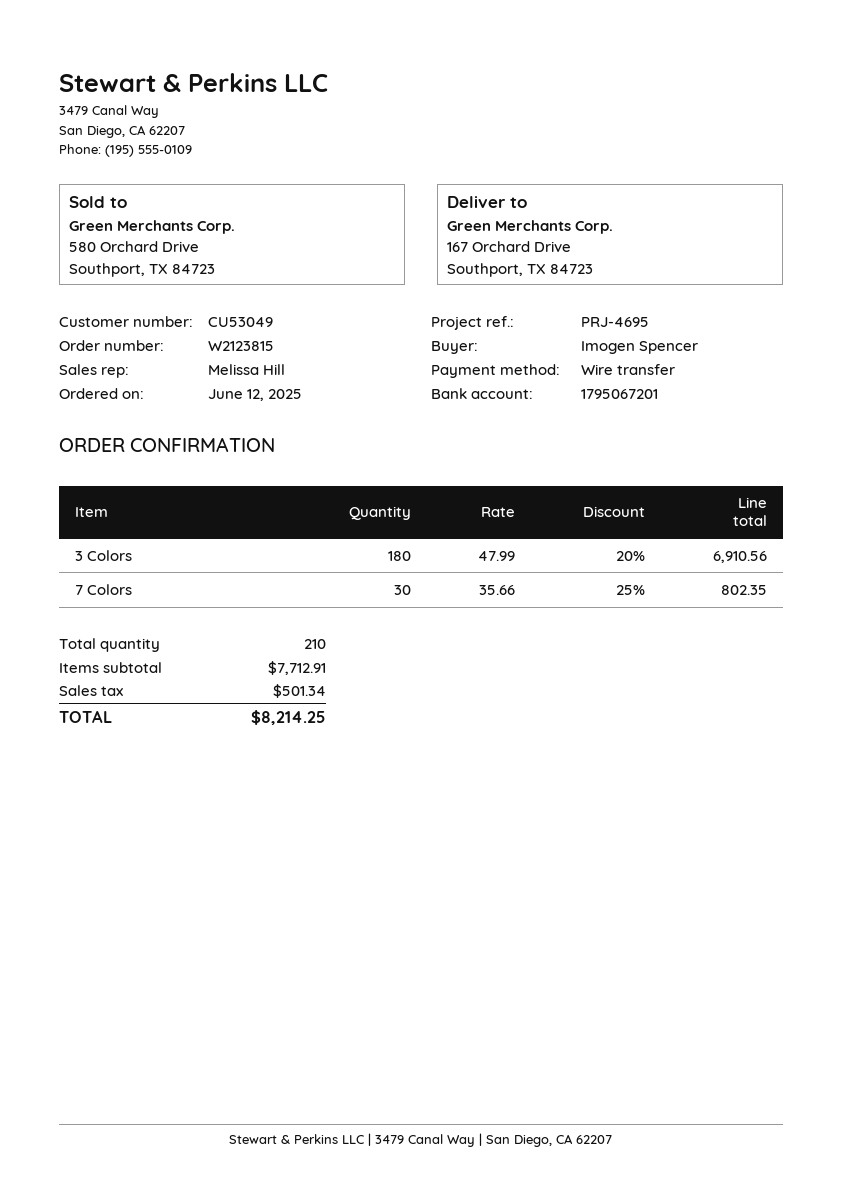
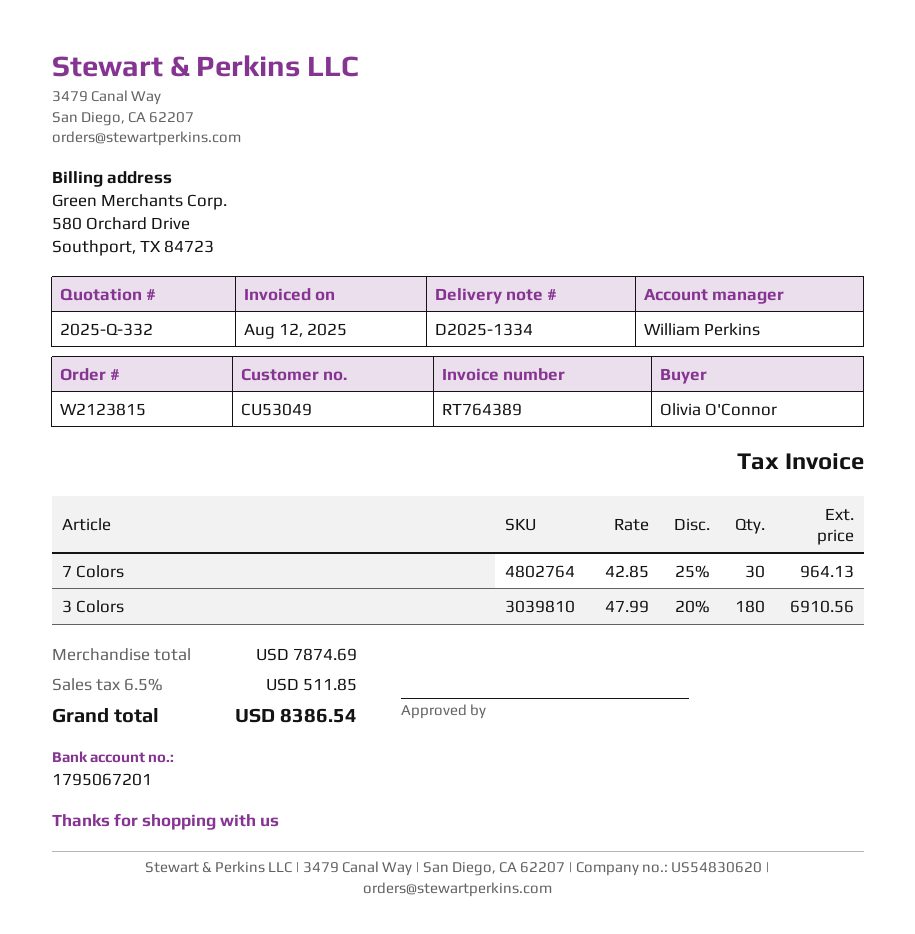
ordered by: Imogen Spencer -> Olivia O'Connor
sales rep: Melissa Hill -> William Perkins
7 Colors: 30 x 35.66 - 25% = 802.35 -> 30 x 42.85 - 25% = 964.13
subtotal: 7712.91 -> 7874.69
tax: 501.34 -> 511.85
total: 8214.25 -> 8386.54

